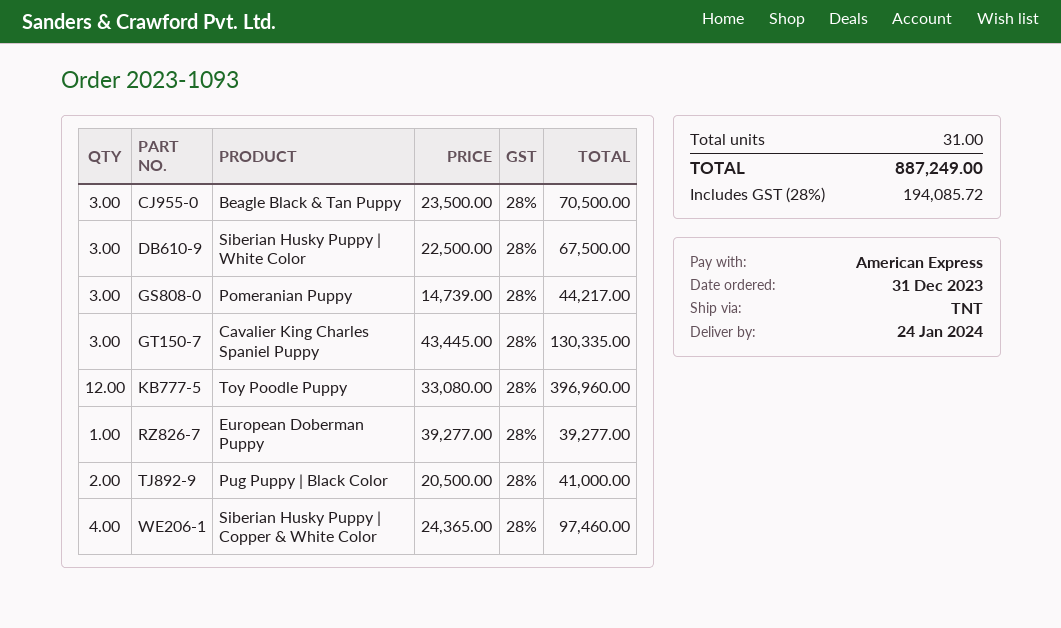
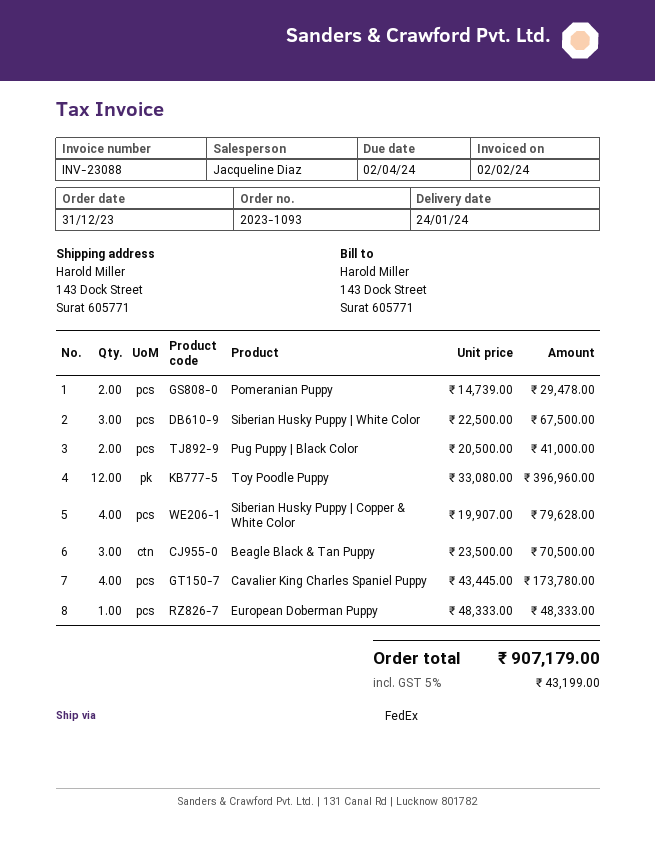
shipping method: TNT -> FedEx
Pomeranian Puppy: 3 x 14739.00 = 44217.00 -> 2 x 14739.00 = 29478.00
Cavalier King Charles Spaniel Puppy: 3 x 43445.00 = 130335.00 -> 4 x 43445.00 = 173780.00
European Doberman Puppy: 1 x 39277.00 = 39277.00 -> 1 x 48333.00 = 48333.00
Siberian Husky Puppy | Copper & White Color: 4 x 24365.00 = 97460.00 -> 4 x 19907.00 = 79628.00
tax: 28% = 194085.72 -> 5% = 43199.00
total: 887249.00 -> 907179.00

